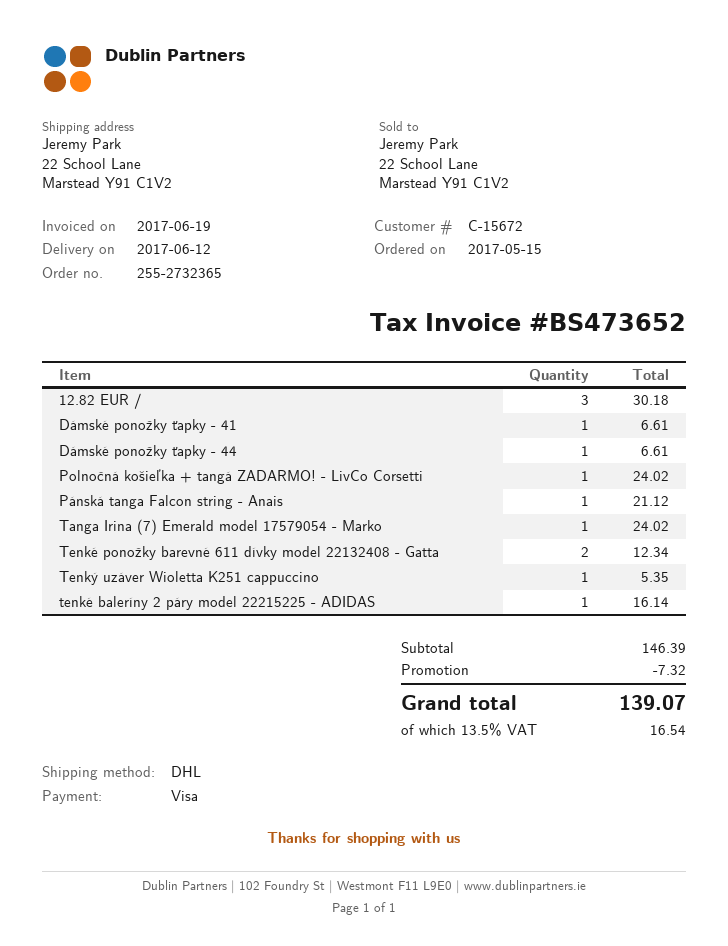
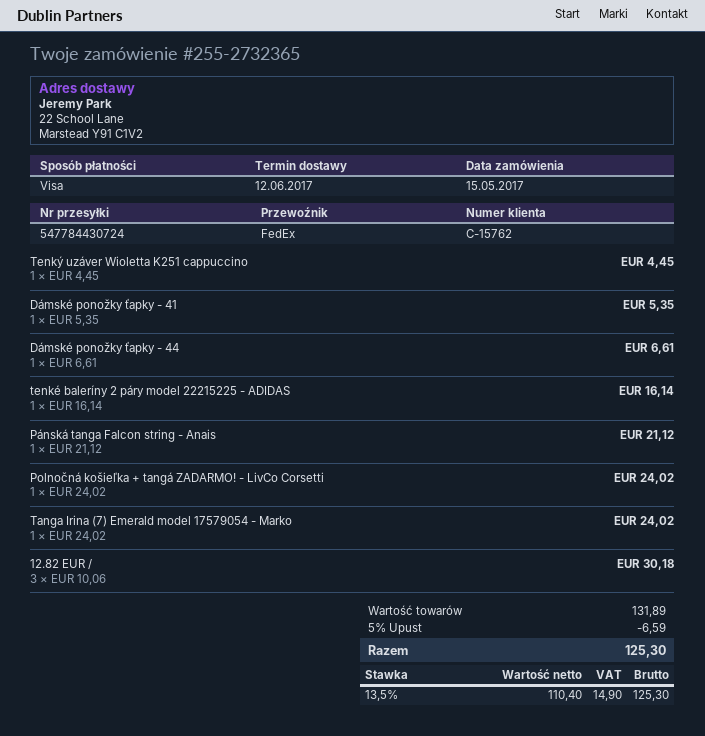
customer number: C-15672 -> C-15762
shipping method: DHL -> FedEx
Dámské ponožky ťapky - 41: 1 for 6.61 -> 1 for 5.35
Tenké ponožky barevné 611 dívky model 22132408 - Gatta: 2 for 12.34 -> none
Tenký uzáver Wioletta K251 cappuccino: 1 for 5.35 -> 1 for 4.45
subtotal: 146.39 -> 131.89
discount: 7.32 -> 6.59
tax: 13.5% = 16.54 -> 13.5% = 14.90
total: 139.07 -> 125.30

